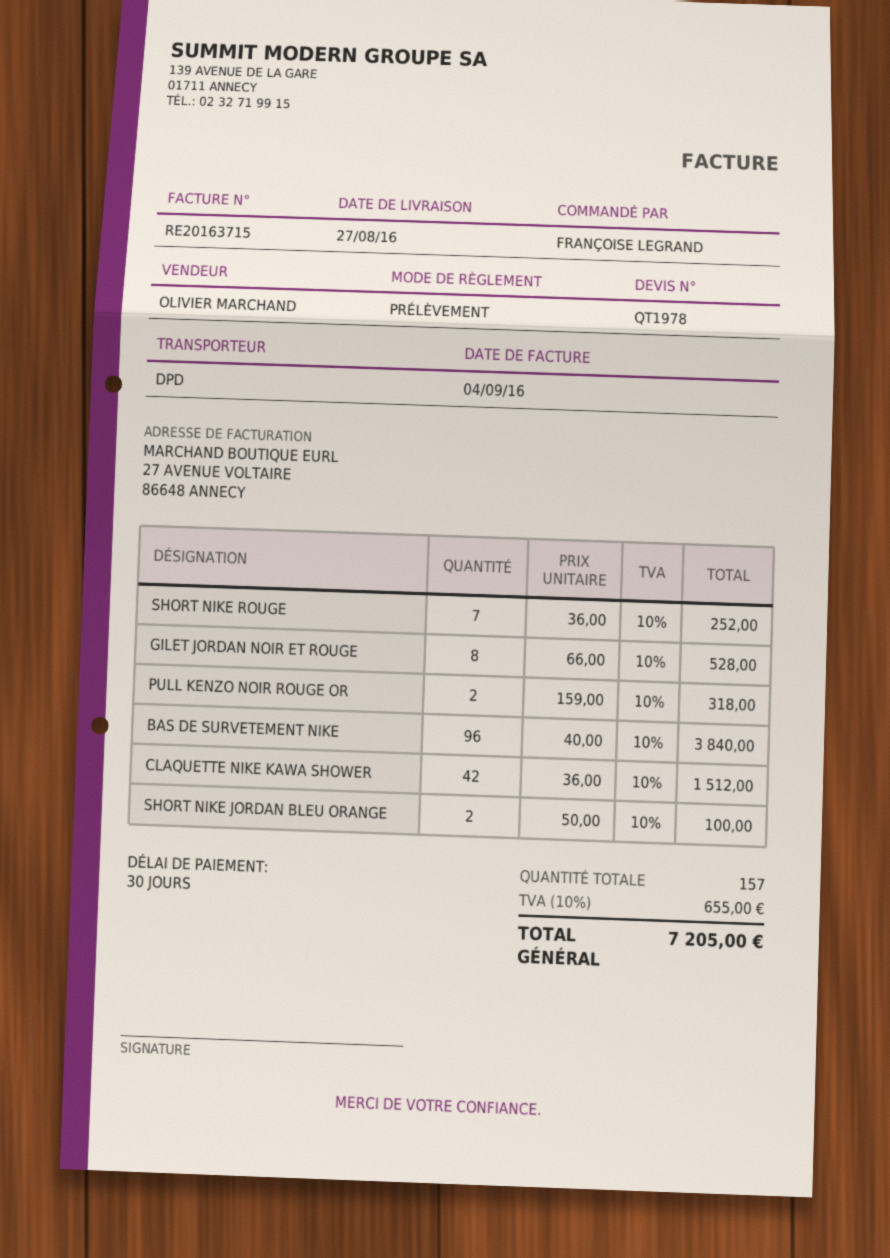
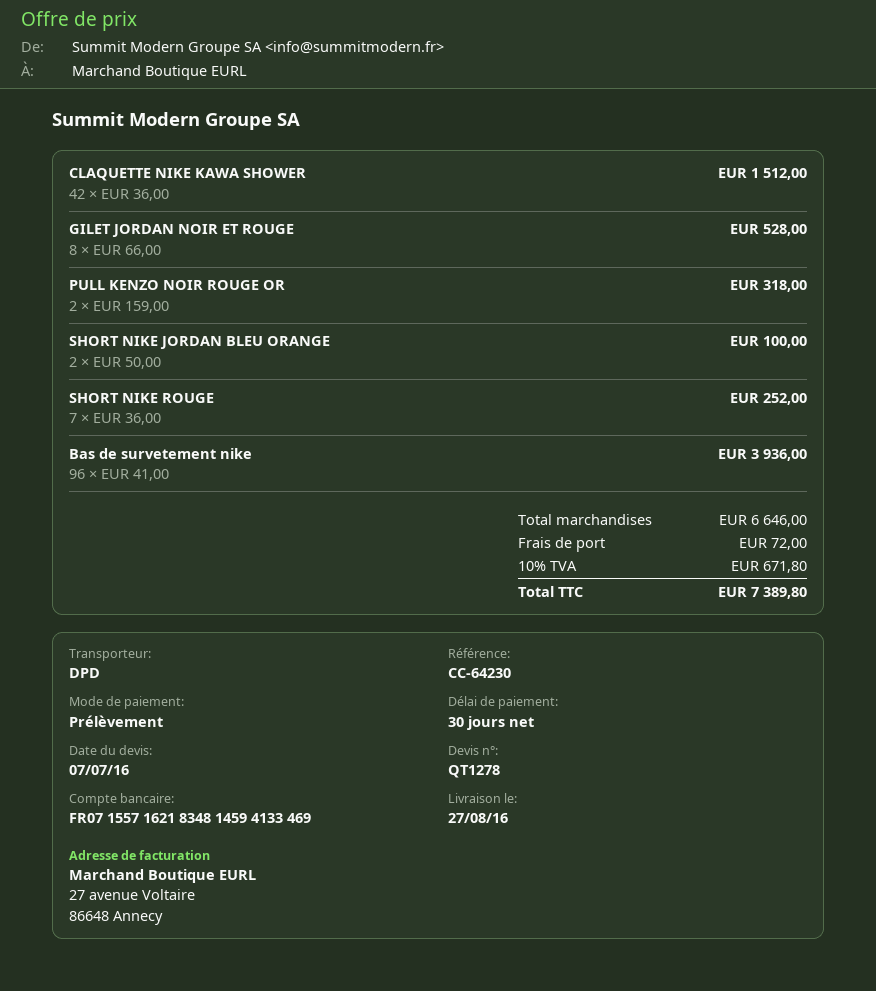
quote number: QT1978 -> QT1278
BAS DE SURVETEMENT NIKE: 96 x 40.00 = 3840.00 -> 96 x 41.00 = 3936.00
shipping: none -> 72.00
tax: 10% = 655.00 -> 10% = 671.80
total: 7205.00 -> 7389.80

